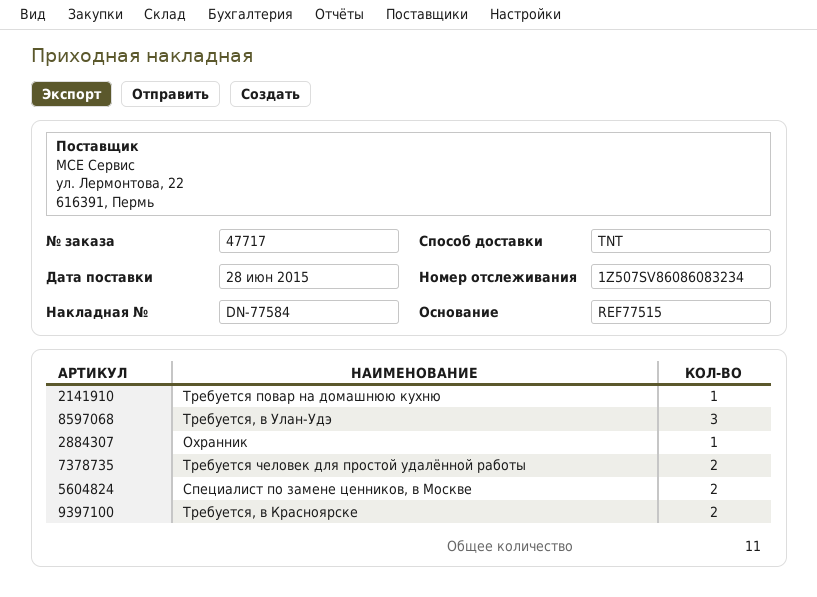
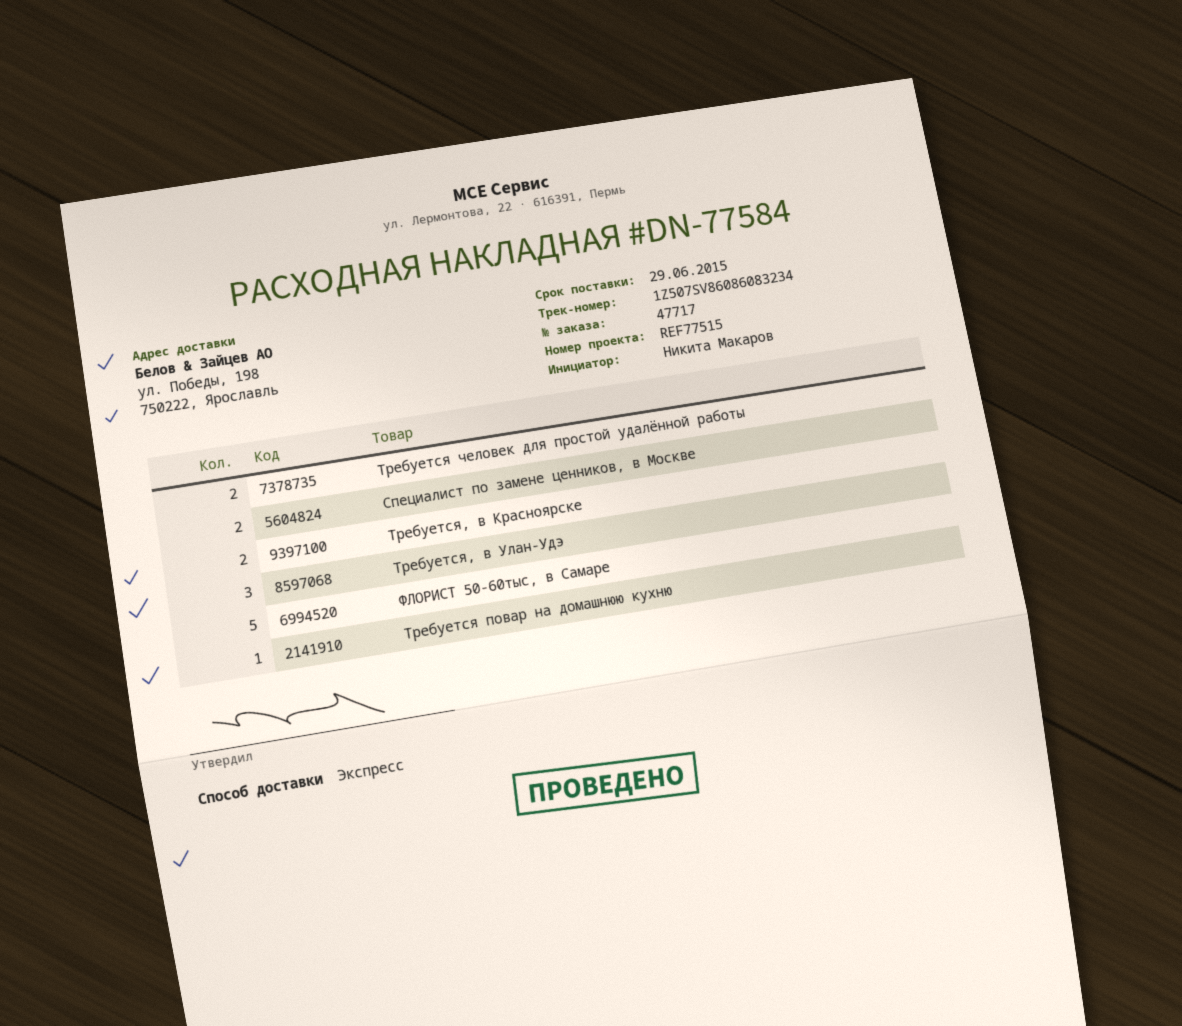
delivery date: 2015-06-28 -> 2015-06-29
shipping method: TNT -> express
Охранник: 1 -> none
ФЛОРИСТ 50-60тыс, в Самаре: none -> 5

